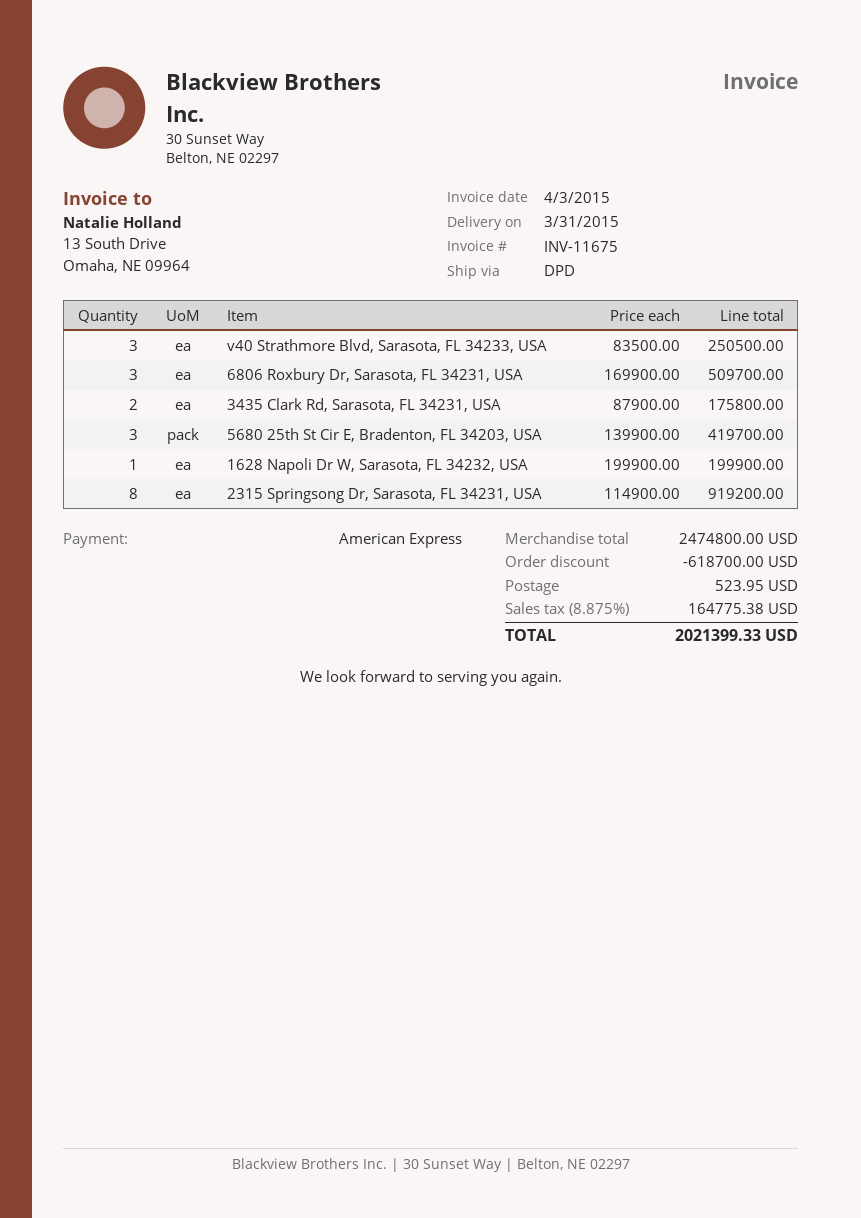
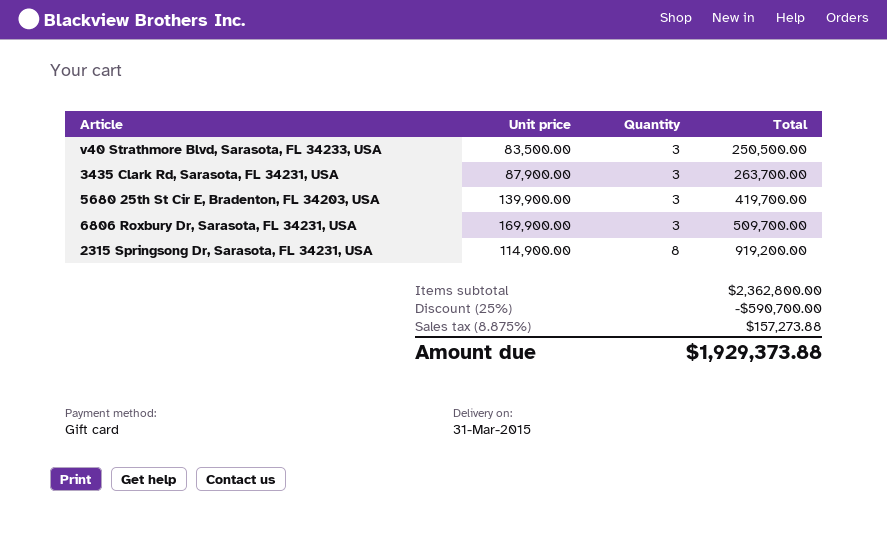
payment method: American Express -> gift card
3435 Clark Rd, Sarasota, FL 34231, USA: 2 x 87900.00 = 175800.00 -> 3 x 87900.00 = 263700.00
1628 Napoli Dr W, Sarasota, FL 34232, USA: 1 x 199900.00 = 199900.00 -> none
subtotal: 2474800.00 -> 2362800.00
discount: 618700.00 -> 590700.00
shipping: 523.95 -> none
tax: 8.875% = 164775.38 -> 8.875% = 157273.88
total: 2021399.33 -> 1929373.88

